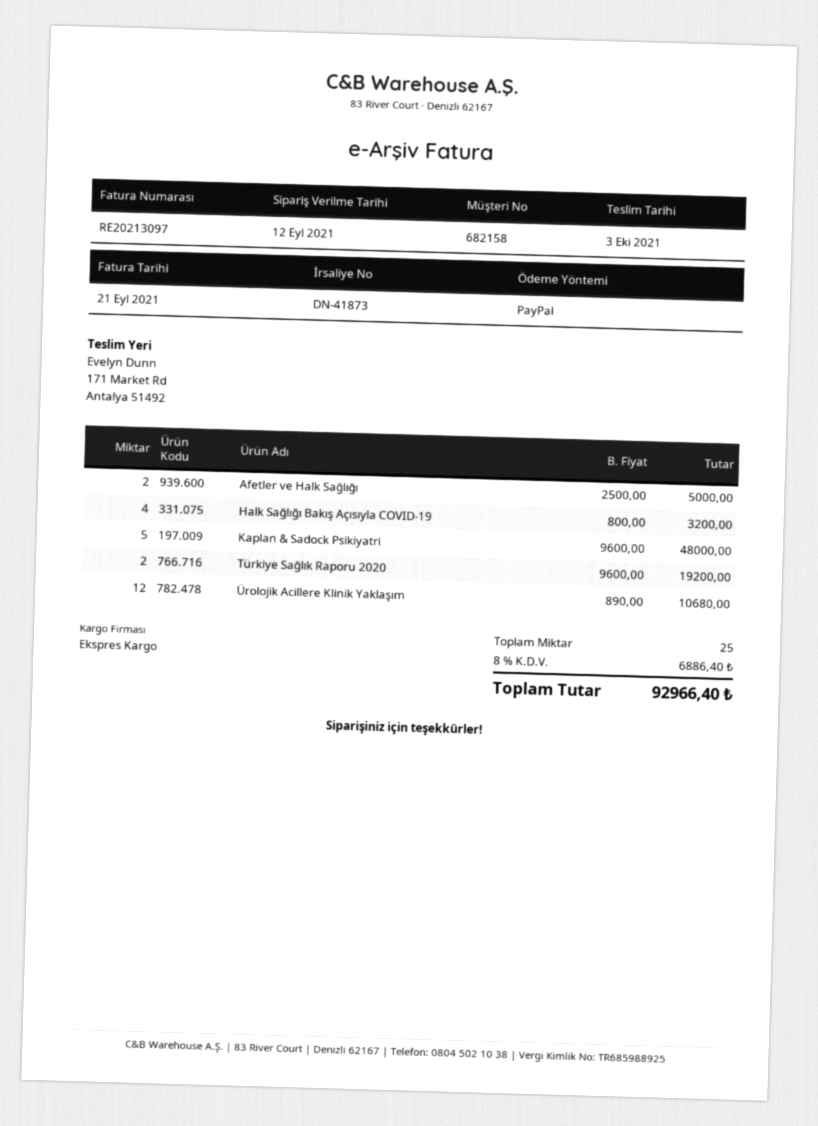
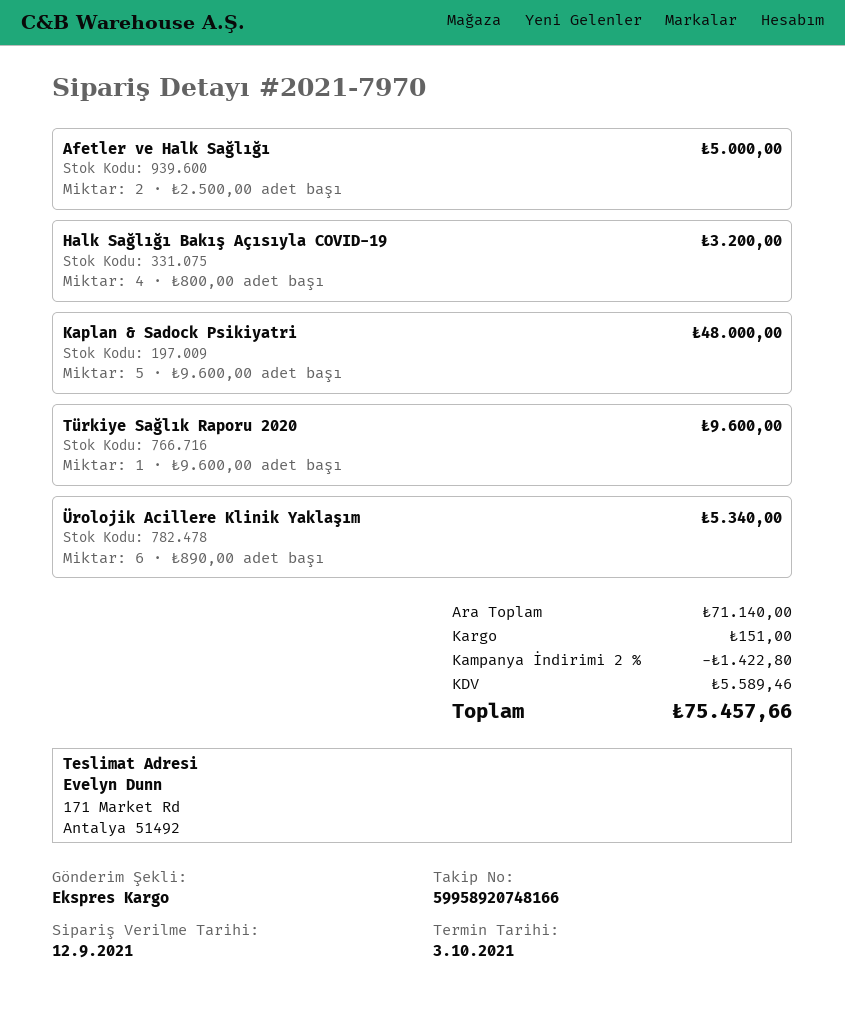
Türkiye Sağlık Raporu 2020: 2 x 9600.00 = 19200.00 -> 1 x 9600.00 = 9600.00
Ürolojik Acillere Klinik Yaklaşım: 12 x 890.00 = 10680.00 -> 6 x 890.00 = 5340.00
discount: none -> 2% = 1422.80
shipping: none -> 151.00
tax: 6886.40 -> 5589.46
total: 92966.40 -> 75457.66

